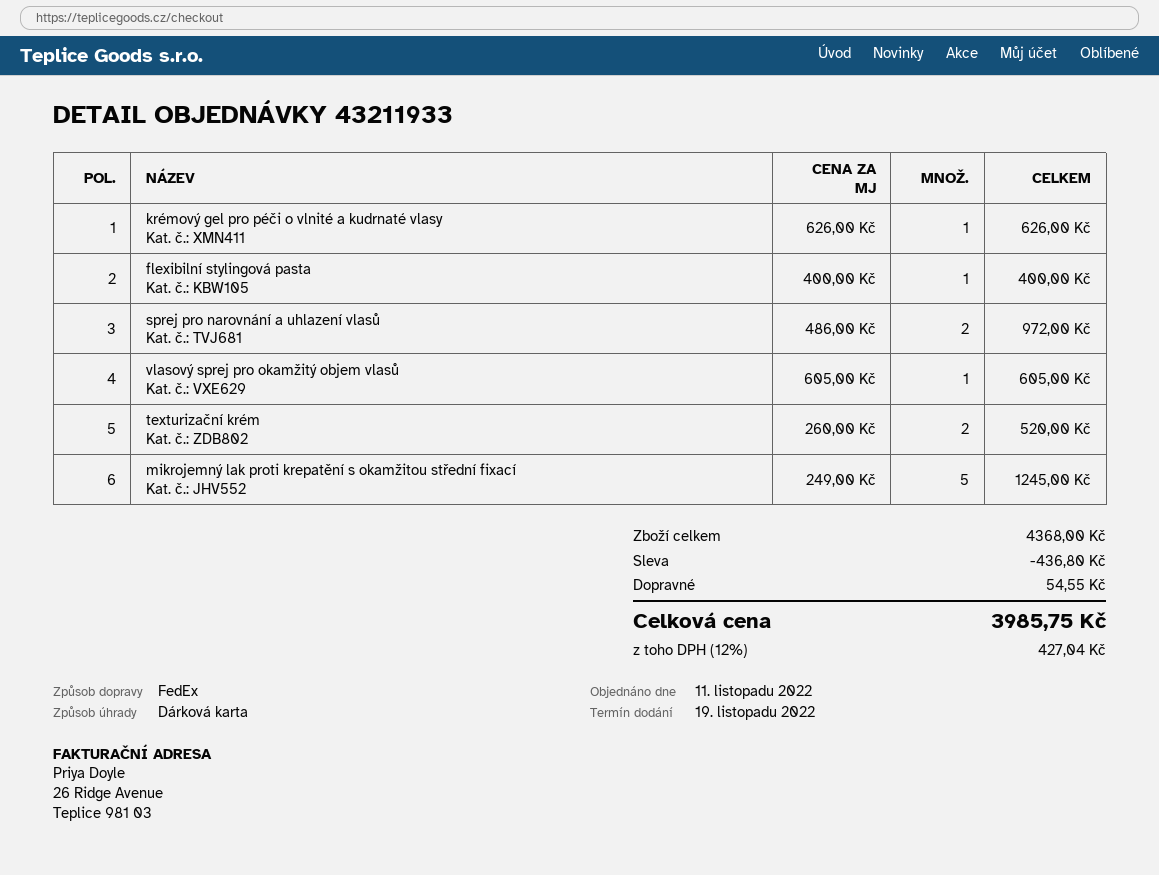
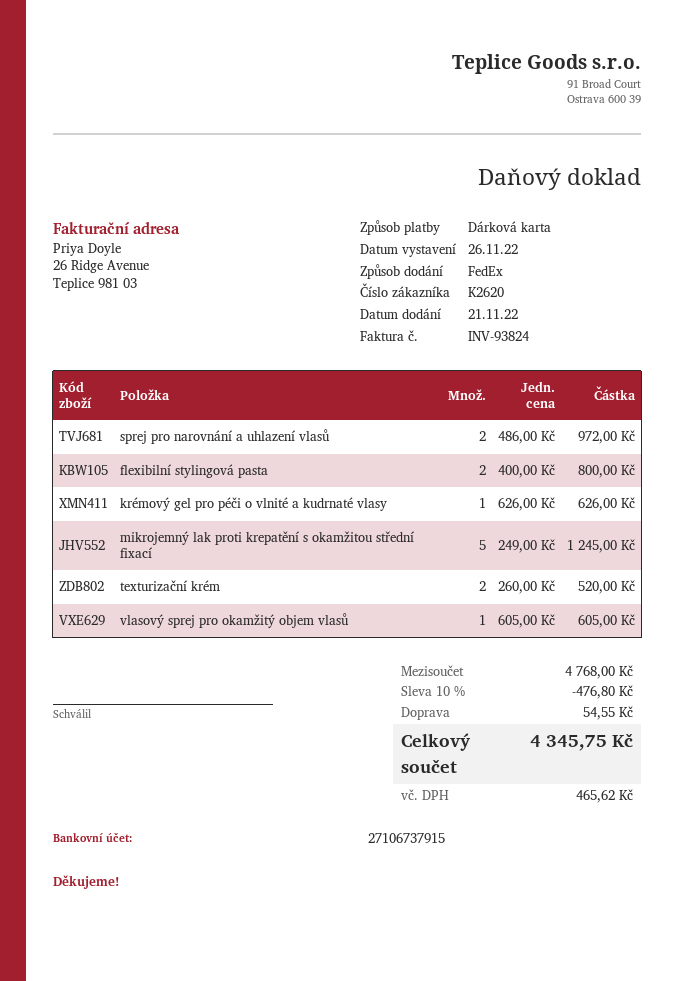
delivery date: 2022-11-19 -> 2022-11-21
flexibilní stylingová pasta: 1 x 400.00 = 400.00 -> 2 x 400.00 = 800.00
subtotal: 4368.00 -> 4768.00
discount: 436.80 -> 476.80
tax: 427.04 -> 465.62
total: 3985.75 -> 4345.75

